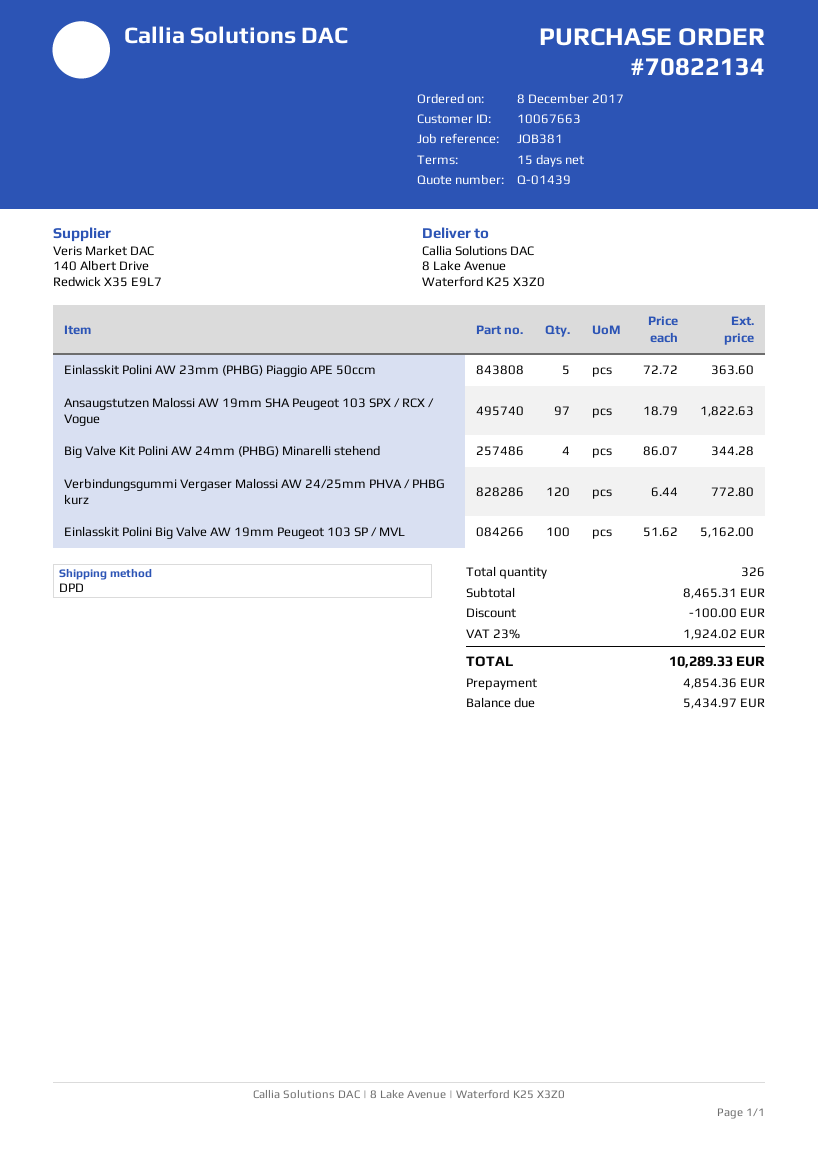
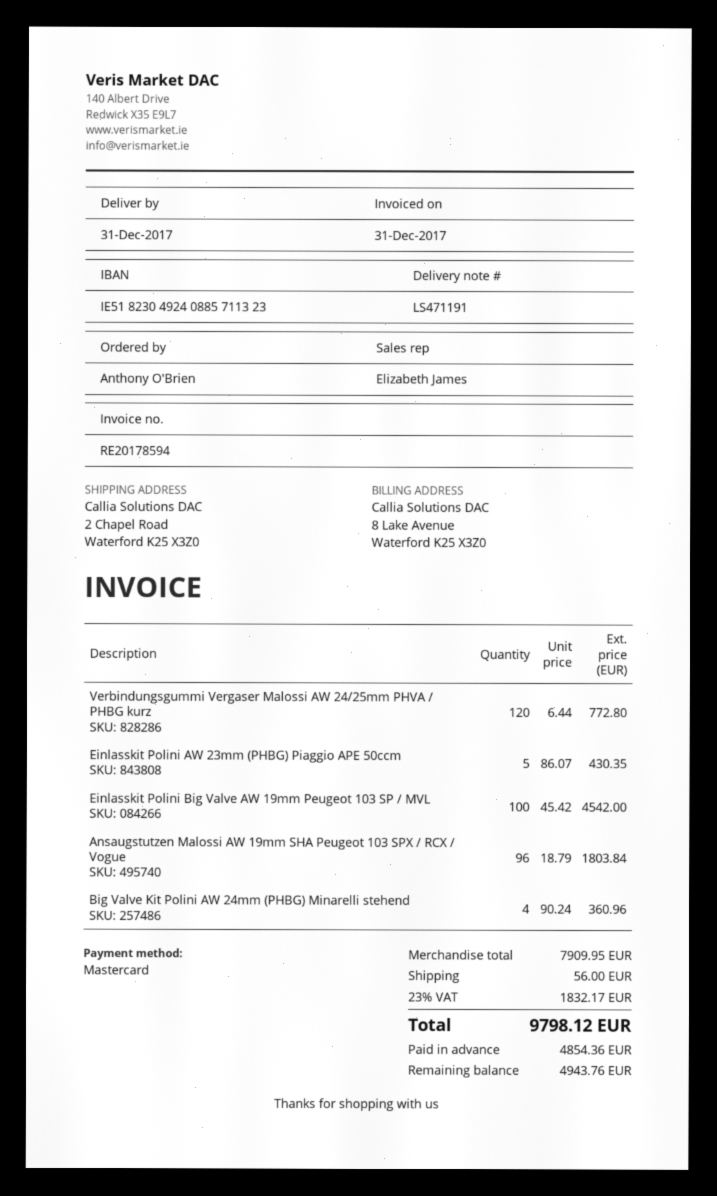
ship to: 8 Lake Avenue, Waterford K25 X3Z0 -> 2 Chapel Road, Waterford K25 X3Z0
Einlasskit Polini AW 23mm (PHBG) Piaggio APE 50ccm: 5 x 72.72 = 363.60 -> 5 x 86.07 = 430.35
Ansaugstutzen Malossi AW 19mm SHA Peugeot 103 SPX / RCX / Vogue: 97 x 18.79 = 1822.63 -> 96 x 18.79 = 1803.84
Big Valve Kit Polini AW 24mm (PHBG) Minarelli stehend: 4 x 86.07 = 344.28 -> 4 x 90.24 = 360.96
Einlasskit Polini Big Valve AW 19mm Peugeot 103 SP / MVL: 100 x 51.62 = 5162.00 -> 100 x 45.42 = 4542.00
subtotal: 8465.31 -> 7909.95
discount: 100.00 -> none
shipping: none -> 56.00
tax: 23% = 1924.02 -> 23% = 1832.17
total: 10289.33 -> 9798.12
balance: 5434.97 -> 4943.76

